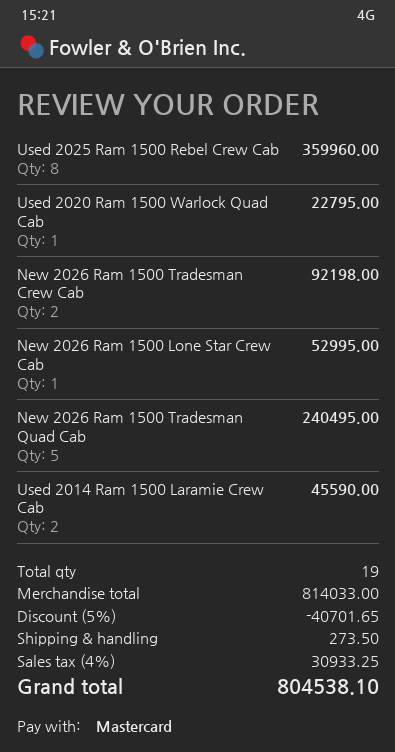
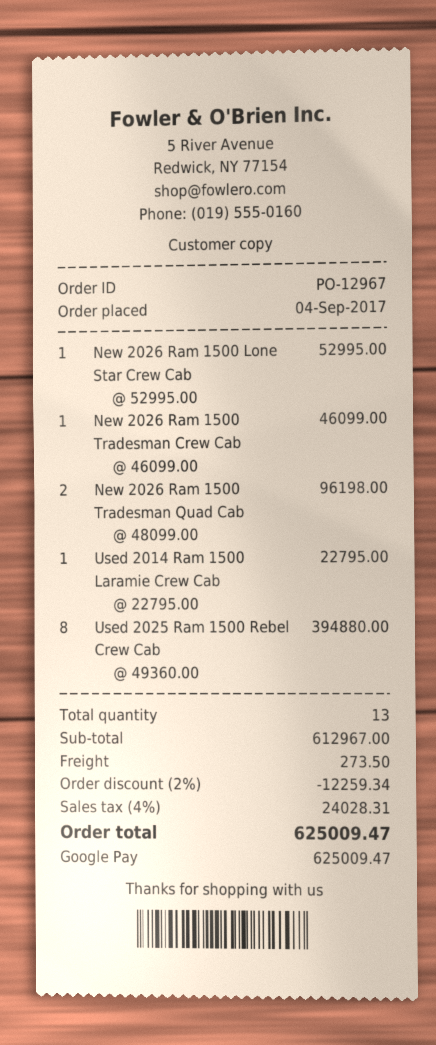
payment method: Mastercard -> Google Pay
Used 2025 Ram 1500 Rebel Crew Cab: 8 for 359960.00 -> 8 for 394880.00
Used 2020 Ram 1500 Warlock Quad Cab: 1 for 22795.00 -> none
New 2026 Ram 1500 Tradesman Crew Cab: 2 for 92198.00 -> 1 for 46099.00
New 2026 Ram 1500 Tradesman Quad Cab: 5 for 240495.00 -> 2 for 96198.00
Used 2014 Ram 1500 Laramie Crew Cab: 2 for 45590.00 -> 1 for 22795.00
total quantity: 19 -> 13
subtotal: 814033.00 -> 612967.00
discount: 5% = 40701.65 -> 2% = 12259.34
tax: 4% = 30933.25 -> 4% = 24028.31
total: 804538.10 -> 625009.47

